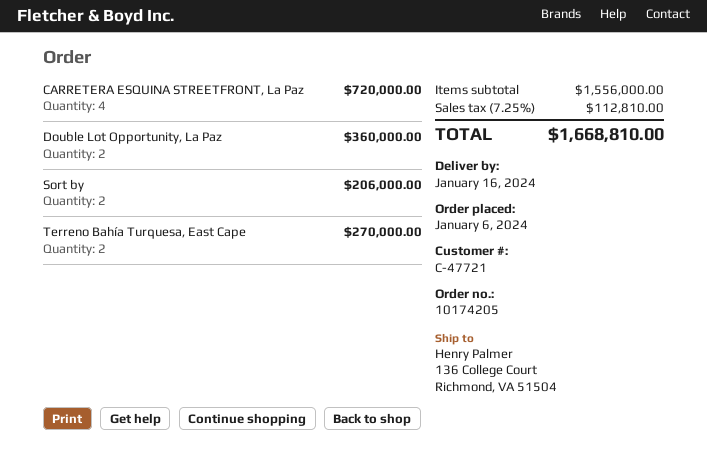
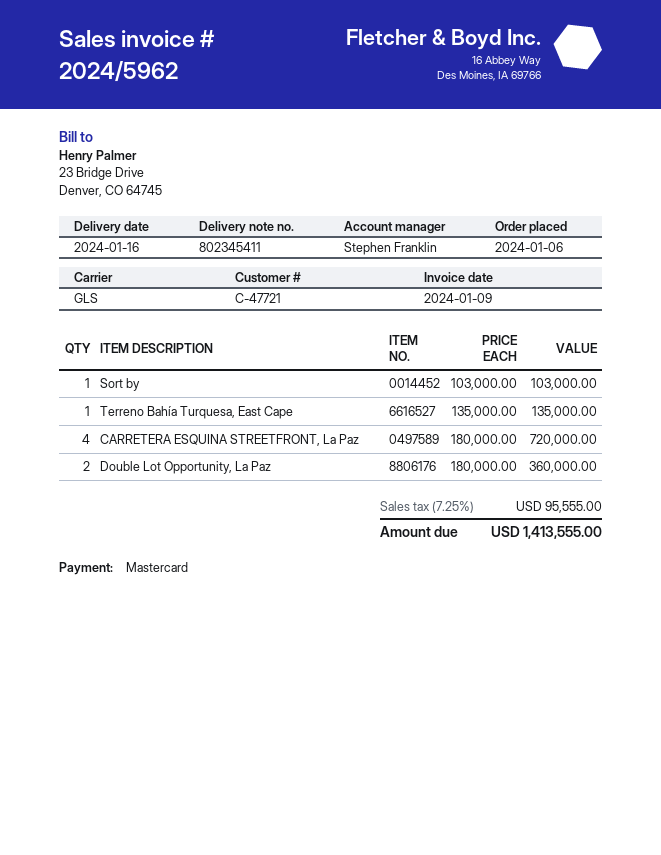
Sort by: 2 for 206000.00 -> 1 for 103000.00
Terreno Bahía Turquesa, East Cape: 2 for 270000.00 -> 1 for 135000.00
tax: 7.25% = 112810.00 -> 7.25% = 95555.00
total: 1668810.00 -> 1413555.00

